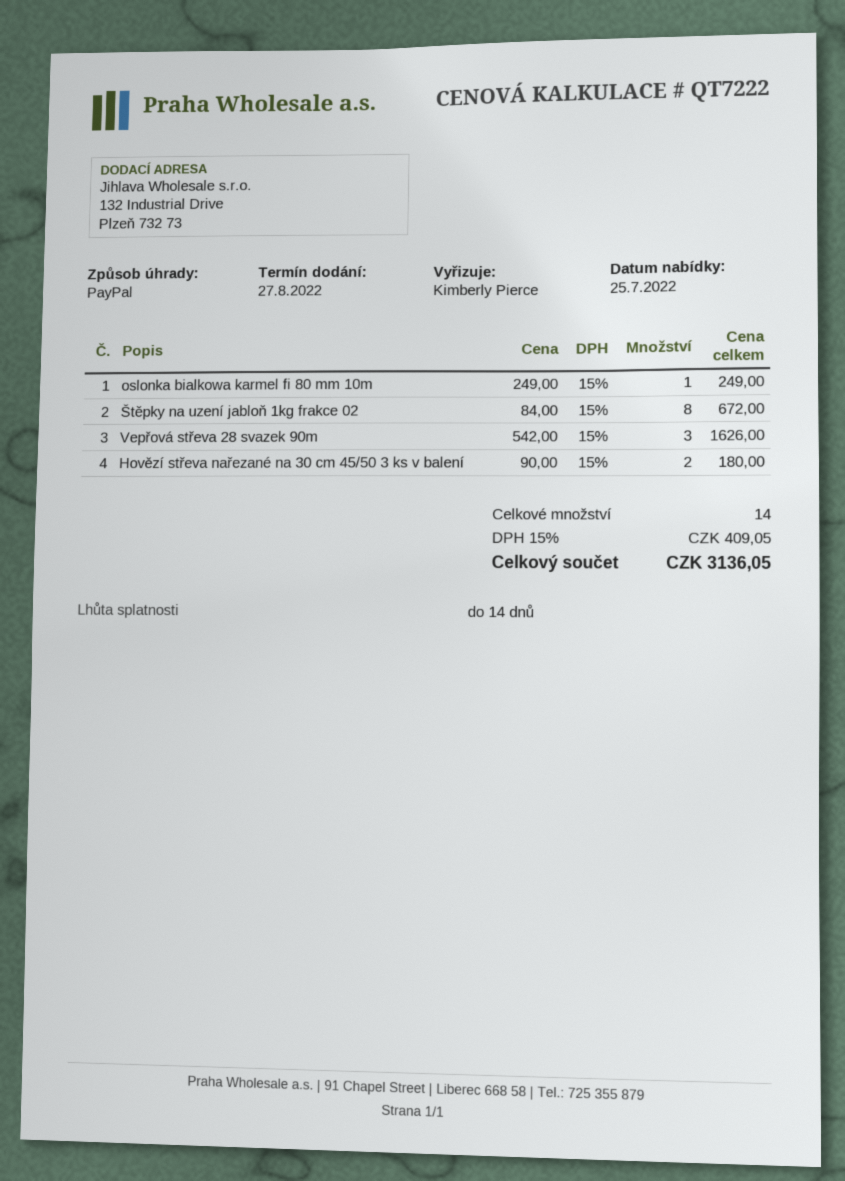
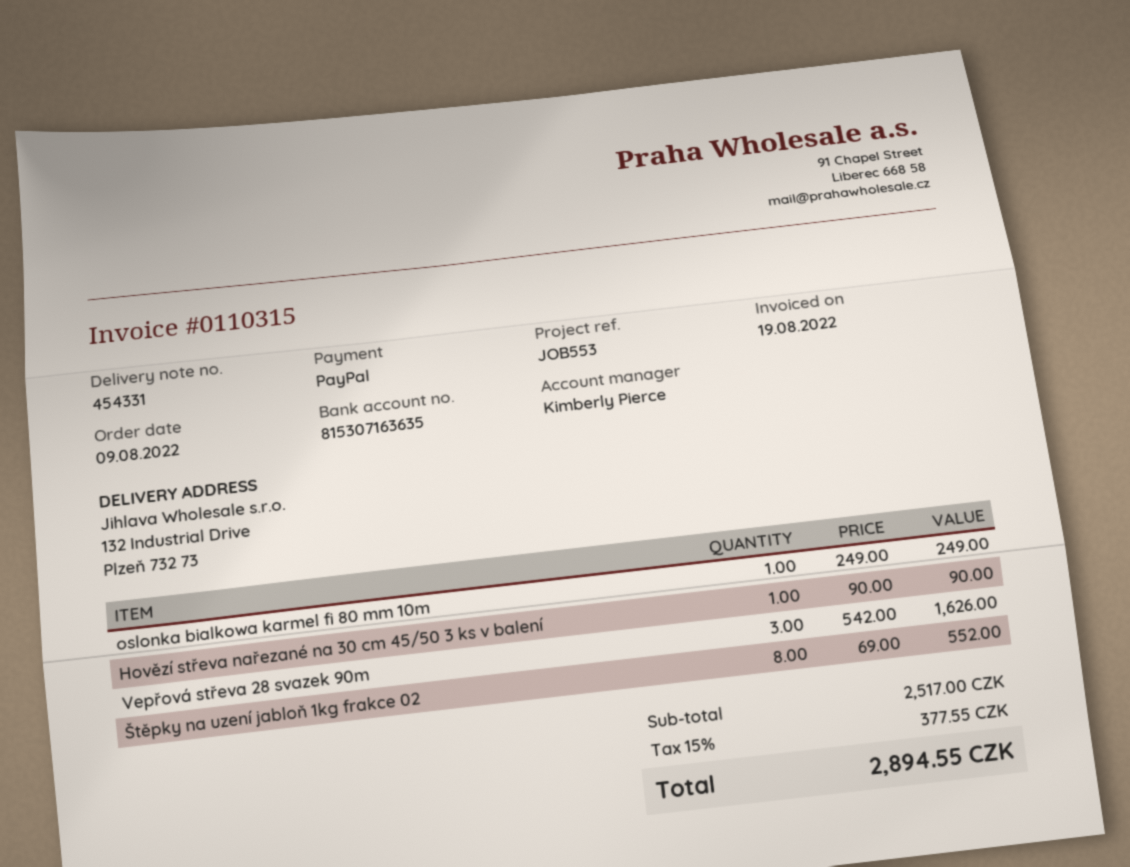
Štěpky na uzení jabloň 1kg frakce 02: 8 x 84.00 = 672.00 -> 8 x 69.00 = 552.00
Hovězí střeva nařezané na 30 cm 45/50 3 ks v balení: 2 x 90.00 = 180.00 -> 1 x 90.00 = 90.00
tax: 15% = 409.05 -> 15% = 377.55
total: 3136.05 -> 2894.55

